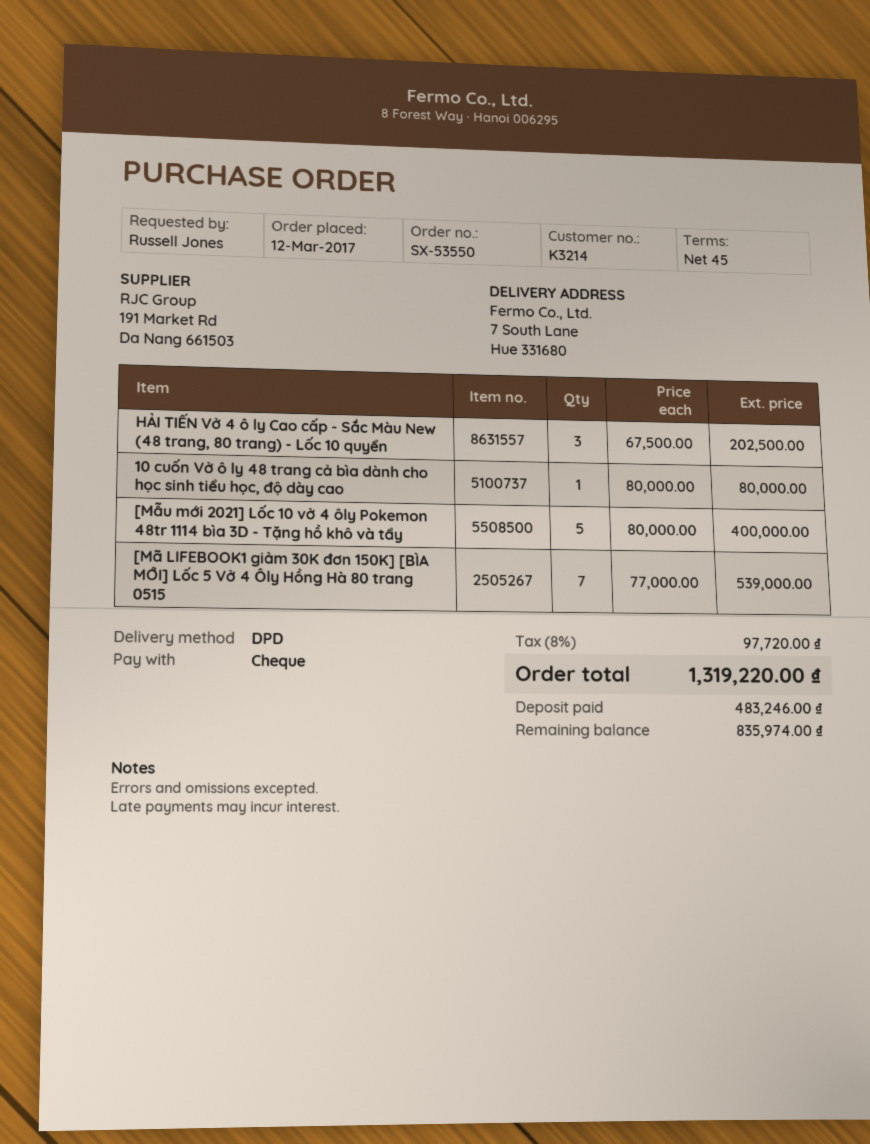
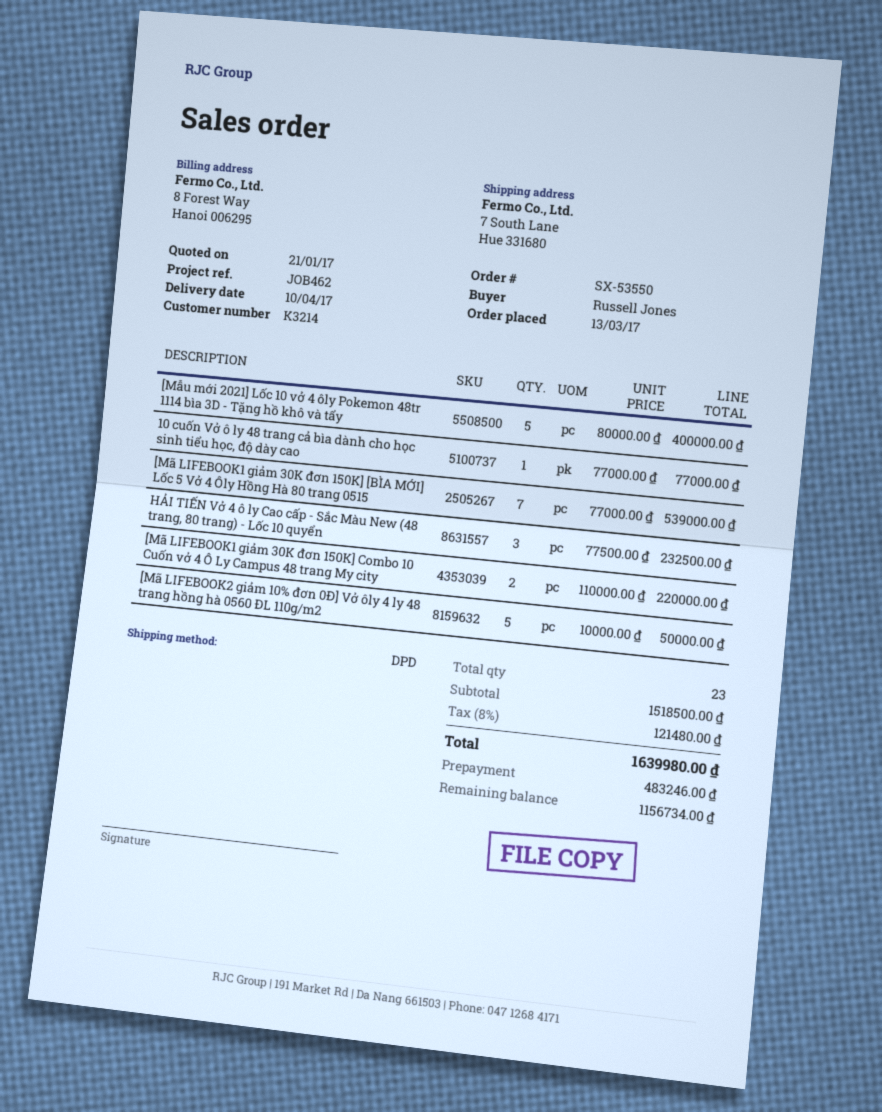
order date: 2017-03-12 -> 2017-03-13
HẢI TIẾN Vở 4 ô ly Cao cấp - Sắc Màu New (48 trang, 80 trang) - Lốc 10 quyển: 3 x 67500.00 = 202500.00 -> 3 x 77500.00 = 232500.00
10 cuốn Vở ô ly 48 trang cả bìa dành cho học sinh tiểu học, độ dày cao: 1 x 80000.00 = 80000.00 -> 1 x 77000.00 = 77000.00
[Mã LIFEBOOK1 giảm 30K đơn 150K] Combo 10 Cuốn vở 4 Ô Ly Campus 48 trang My city: none -> 2 x 110000.00 = 220000.00
[Mã LIFEBOOK2 giảm 10% đơn 0Đ] Vở ôly 4 ly 48 trang hồng hà 0560 ĐL 110g/m2: none -> 5 x 10000.00 = 50000.00
tax: 8% = 97720.00 -> 8% = 121480.00
total: 1319220.00 -> 1639980.00
balance: 835974.00 -> 1156734.00

